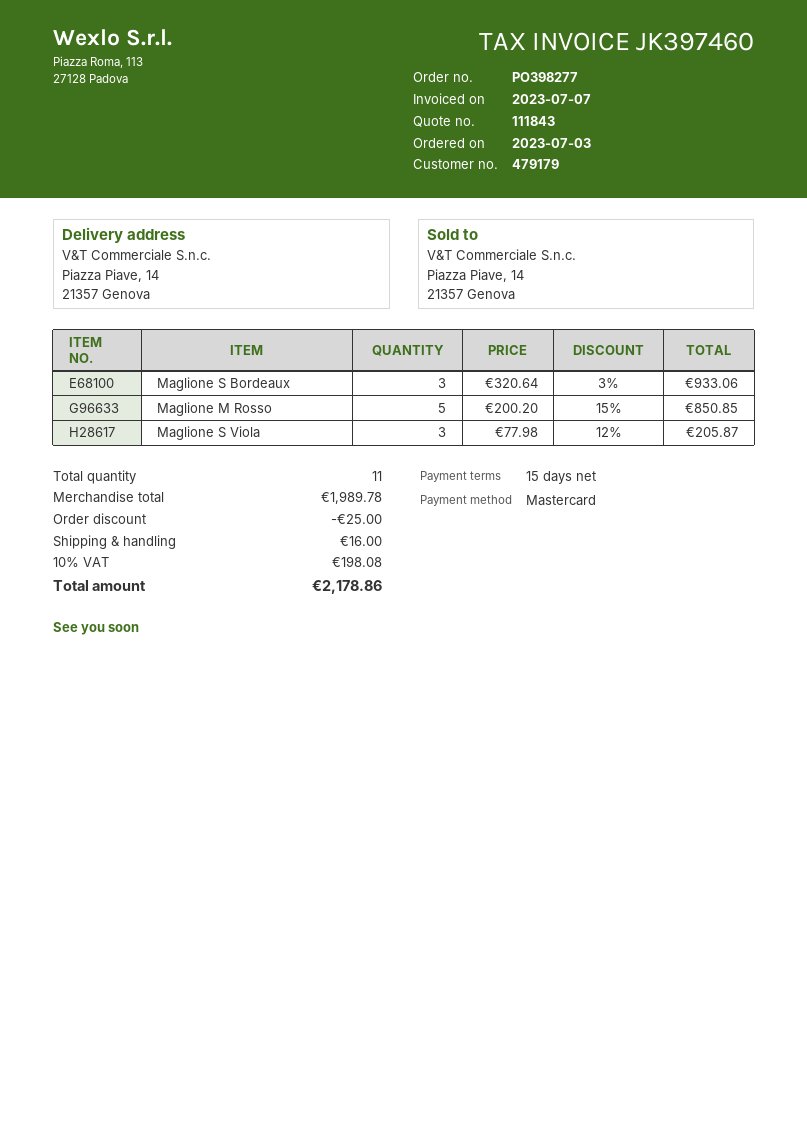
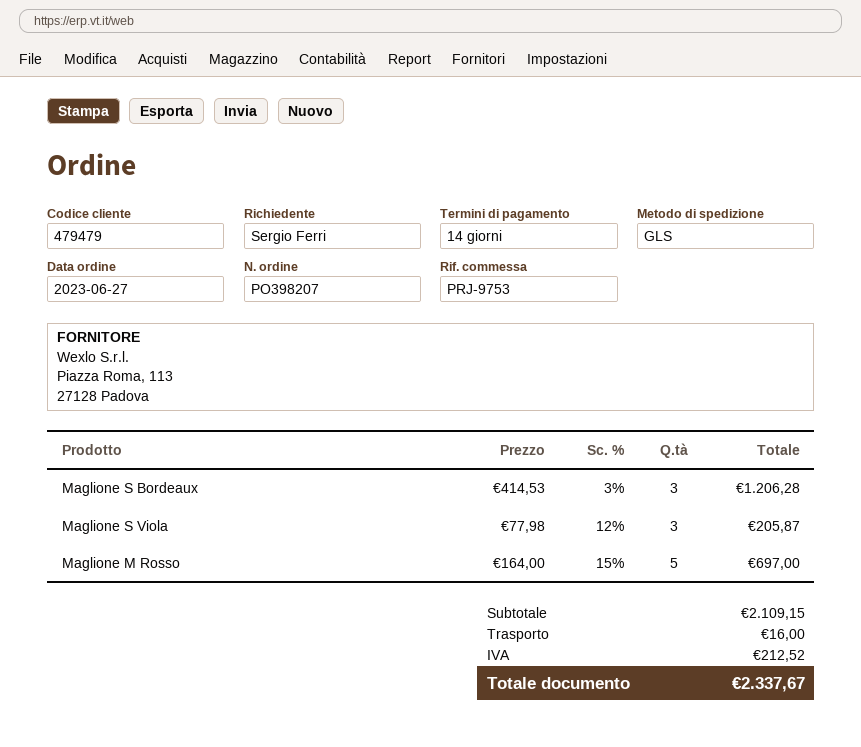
order number: PO398277 -> PO398207
order date: 2023-07-03 -> 2023-06-27
payment terms: 15 days -> 14 days
customer number: 479179 -> 479479
Maglione S Bordeaux: 3 x 320.64 - 3% = 933.06 -> 3 x 414.53 - 3% = 1206.28
Maglione M Rosso: 5 x 200.20 - 15% = 850.85 -> 5 x 164.00 - 15% = 697.00
subtotal: 1989.78 -> 2109.15
discount: 25.00 -> none
tax: 198.08 -> 212.52
total: 2178.86 -> 2337.67

